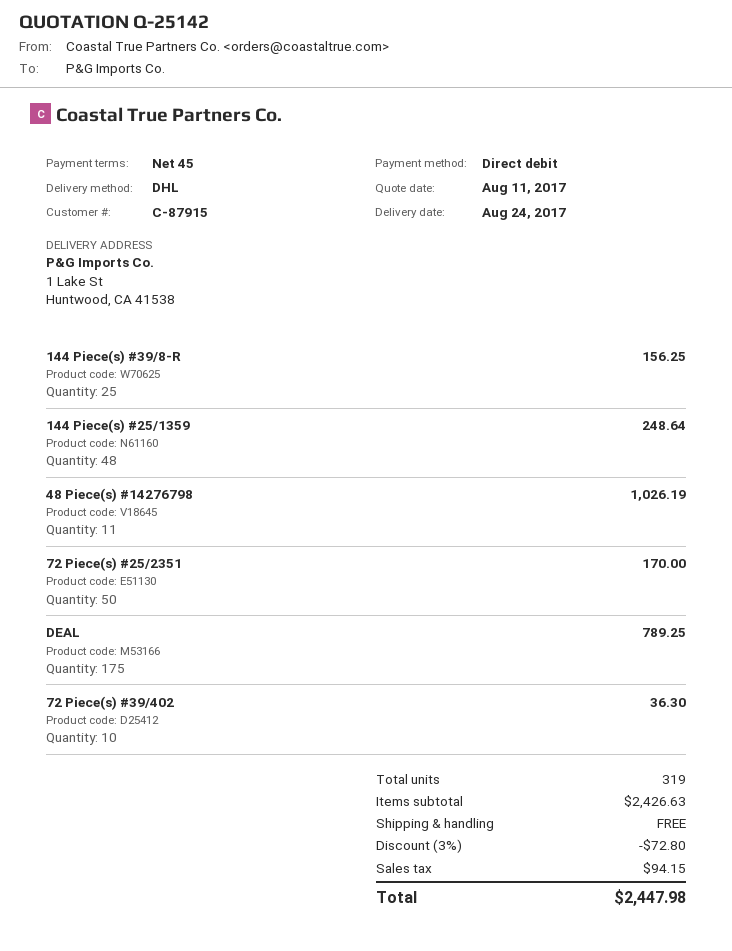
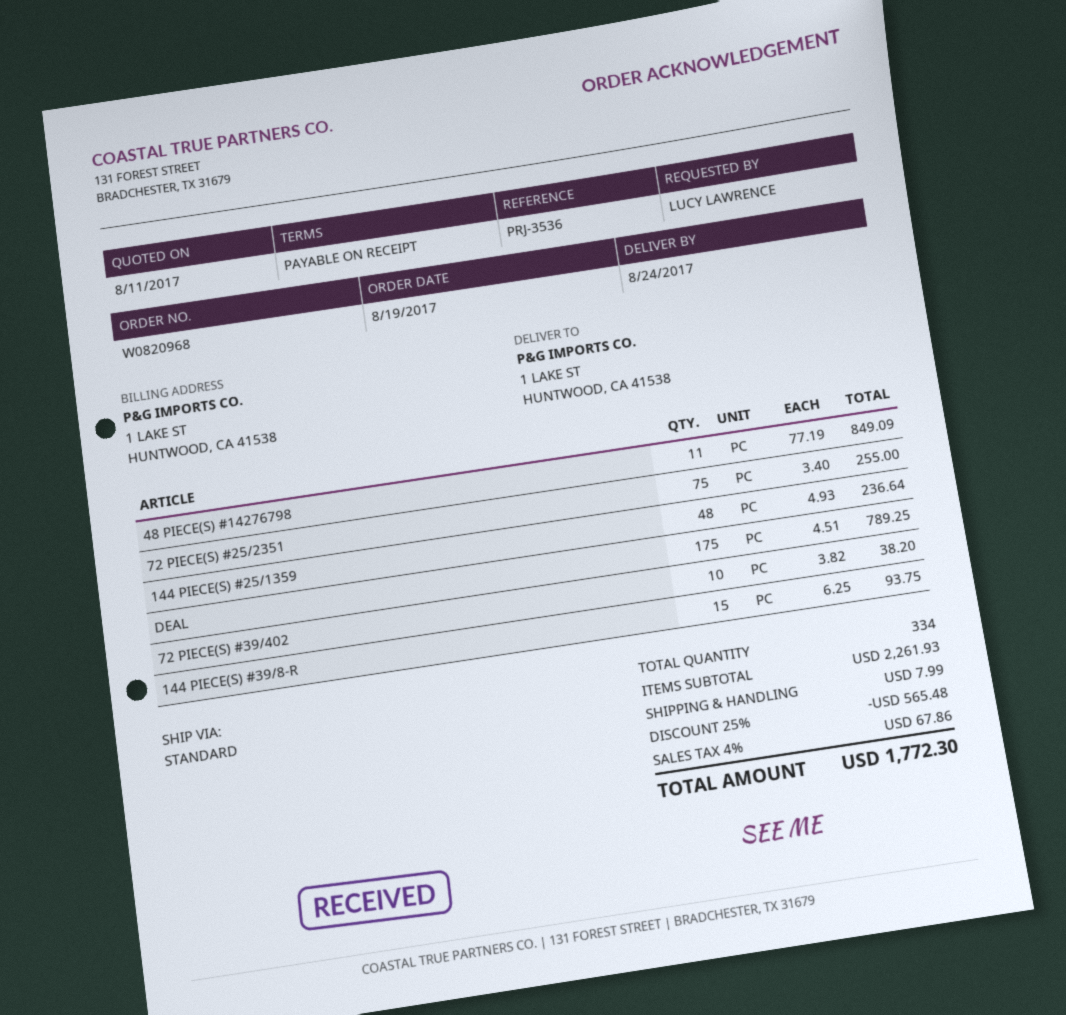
payment terms: 45 days -> on receipt
shipping method: DHL -> standard
144 Piece(s) #39/8-R: 25 for 156.25 -> 15 for 93.75
144 Piece(s) #25/1359: 48 for 248.64 -> 48 for 236.64
48 Piece(s) #14276798: 11 for 1026.19 -> 11 for 849.09
72 Piece(s) #25/2351: 50 for 170.00 -> 75 for 255.00
72 Piece(s) #39/402: 10 for 36.30 -> 10 for 38.20
total quantity: 319 -> 334
subtotal: 2426.63 -> 2261.93
discount: 3% = 72.80 -> 25% = 565.48
shipping: 0.00 -> 7.99
tax: 94.15 -> 67.86
total: 2447.98 -> 1772.30

